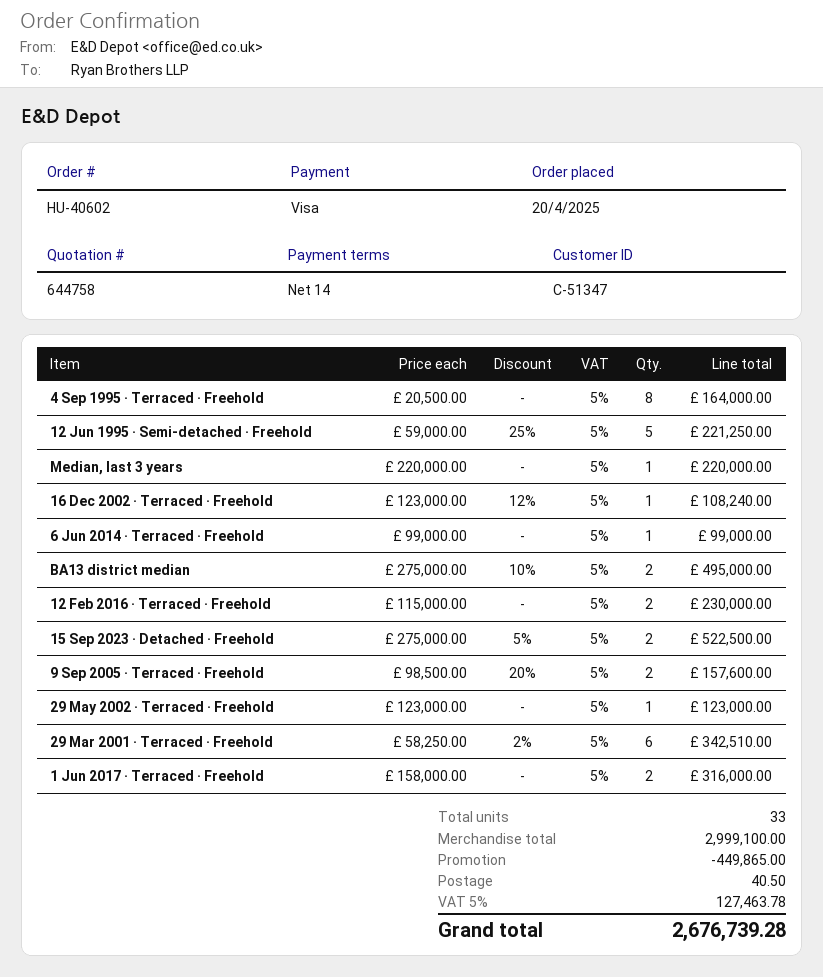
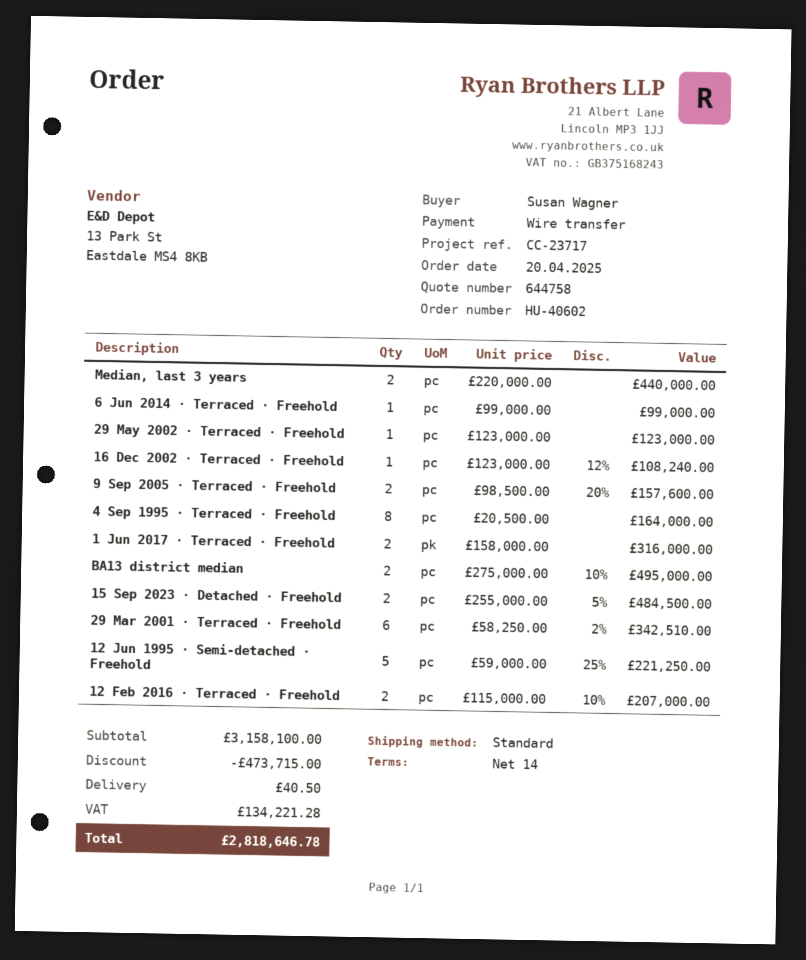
payment method: Visa -> bank transfer
Median, last 3 years: 1 x 220000.00 = 220000.00 -> 2 x 220000.00 = 440000.00
12 Feb 2016 · Terraced · Freehold: 2 x 115000.00 = 230000.00 -> 2 x 115000.00 - 10% = 207000.00
15 Sep 2023 · Detached · Freehold: 2 x 275000.00 - 5% = 522500.00 -> 2 x 255000.00 - 5% = 484500.00
subtotal: 2999100.00 -> 3158100.00
discount: 449865.00 -> 473715.00
tax: 127463.78 -> 134221.28
total: 2676739.28 -> 2818646.78

